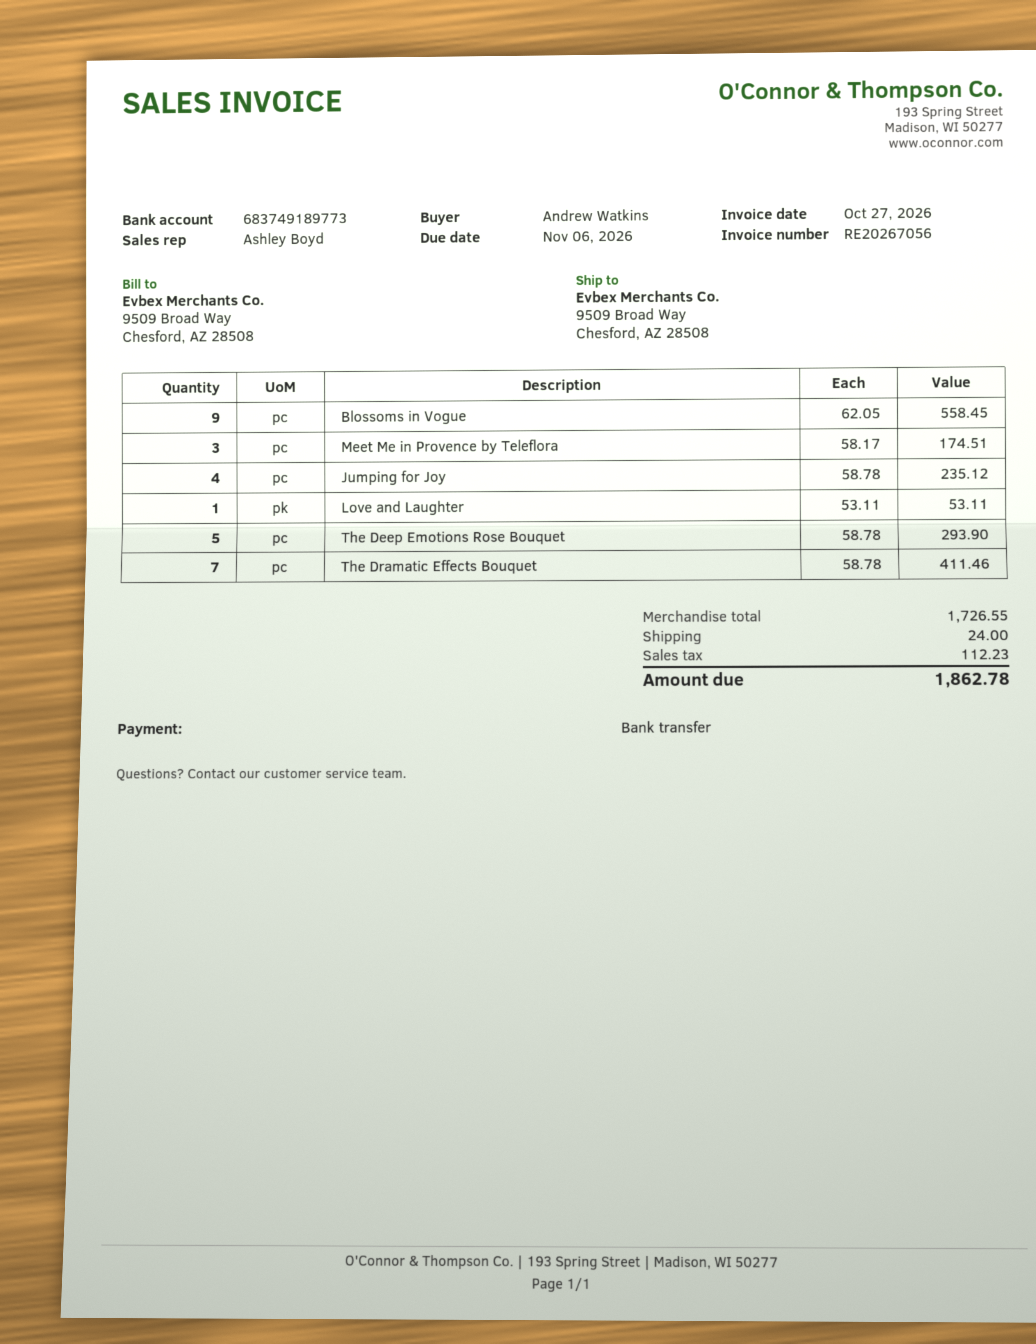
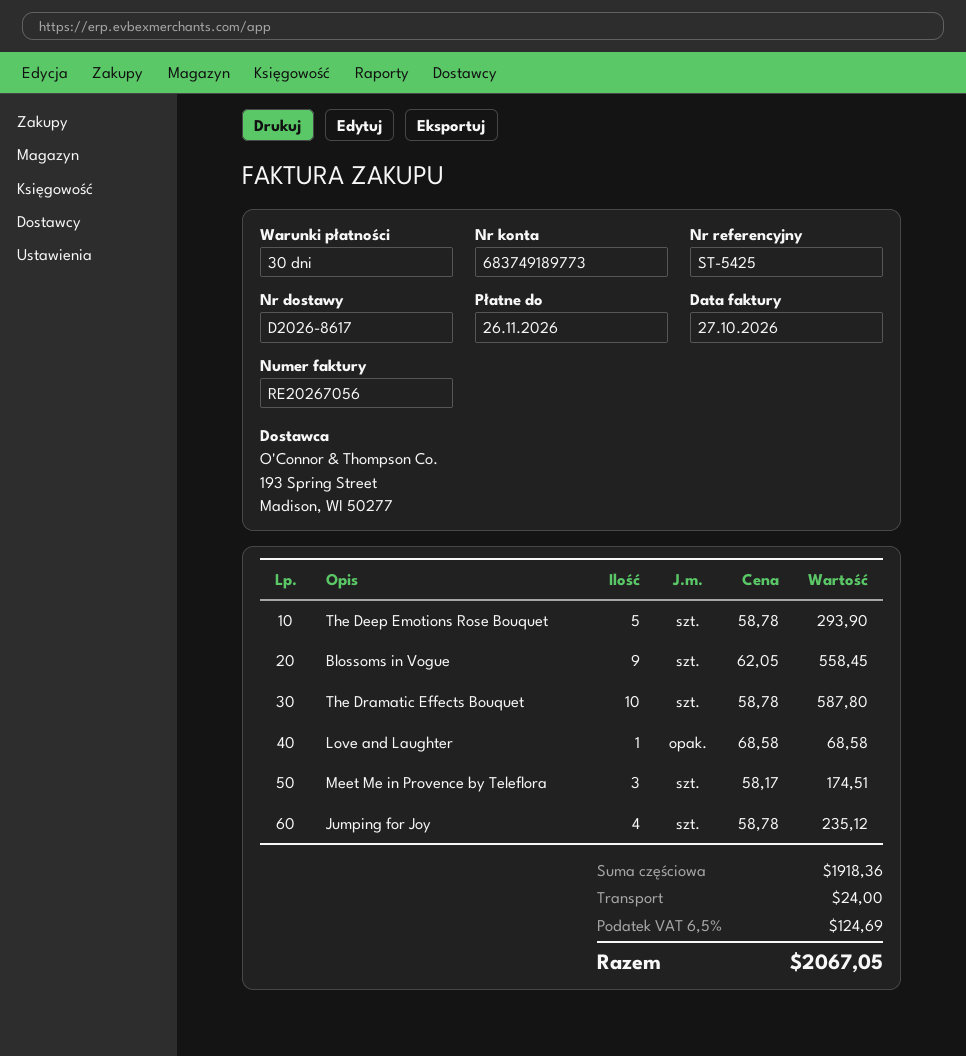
due date: 2026-11-06 -> 2026-11-26
Love and Laughter: 1 x 53.11 = 53.11 -> 1 x 68.58 = 68.58
The Dramatic Effects Bouquet: 7 x 58.78 = 411.46 -> 10 x 58.78 = 587.80
subtotal: 1726.55 -> 1918.36
tax: 112.23 -> 124.69
total: 1862.78 -> 2067.05

